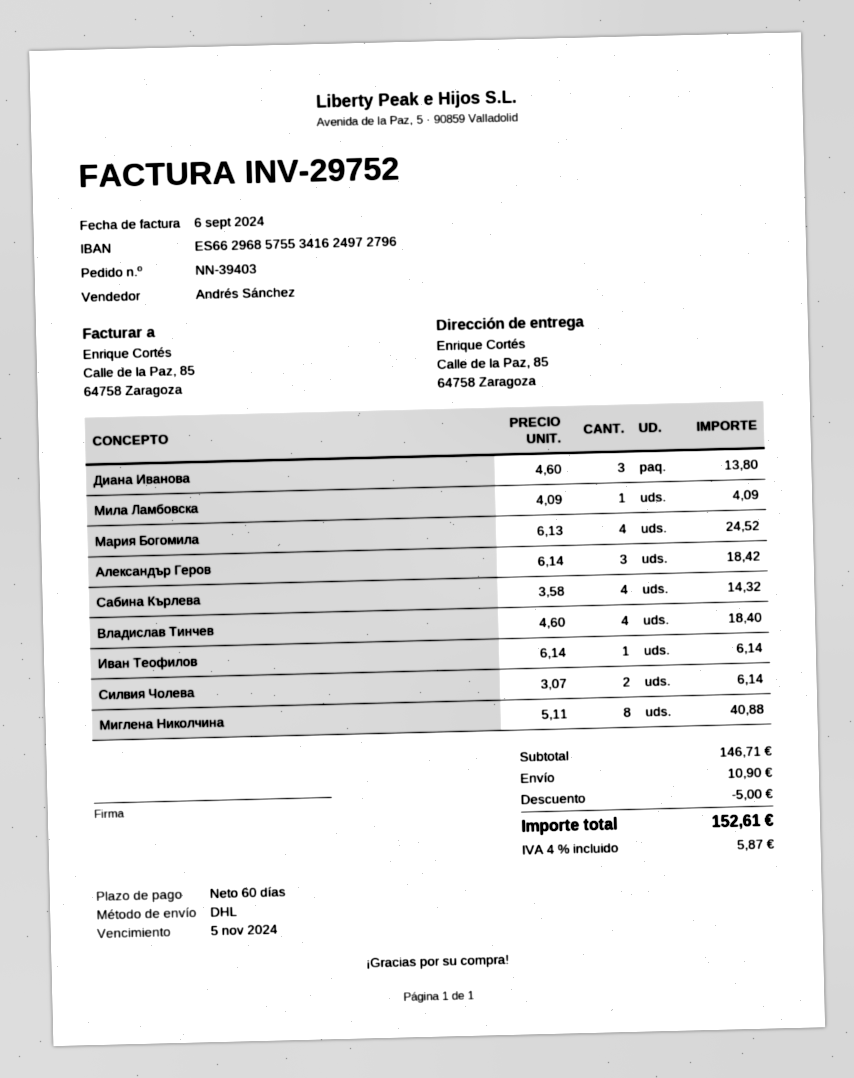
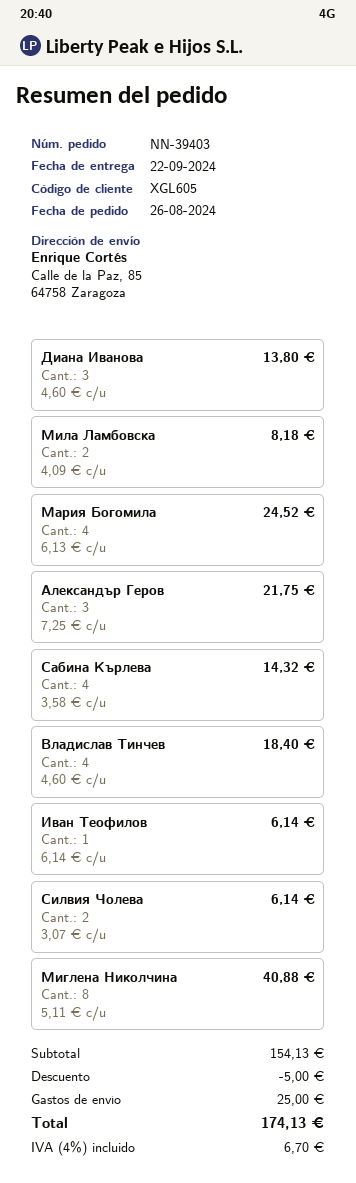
Мила Ламбовска: 1 x 4.09 = 4.09 -> 2 x 4.09 = 8.18
Александър Геров: 3 x 6.14 = 18.42 -> 3 x 7.25 = 21.75
subtotal: 146.71 -> 154.13
shipping: 10.90 -> 25.00
tax: 4% = 5.87 -> 4% = 6.70
total: 152.61 -> 174.13

